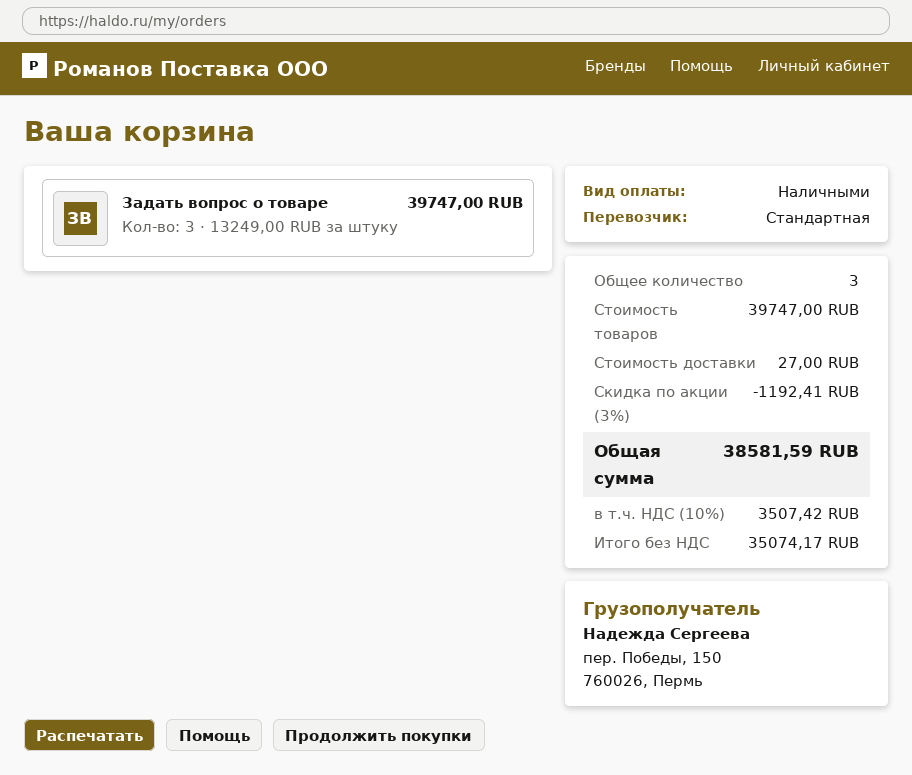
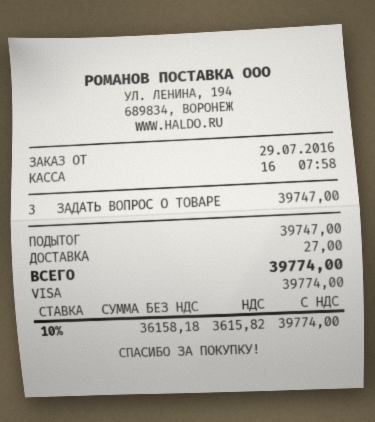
payment method: cash -> Visa
discount: 3% = 1192.41 -> none
net: 35074.17 -> 36158.18
tax: 10% = 3507.42 -> 10% = 3615.82
total: 38581.59 -> 39774.00

